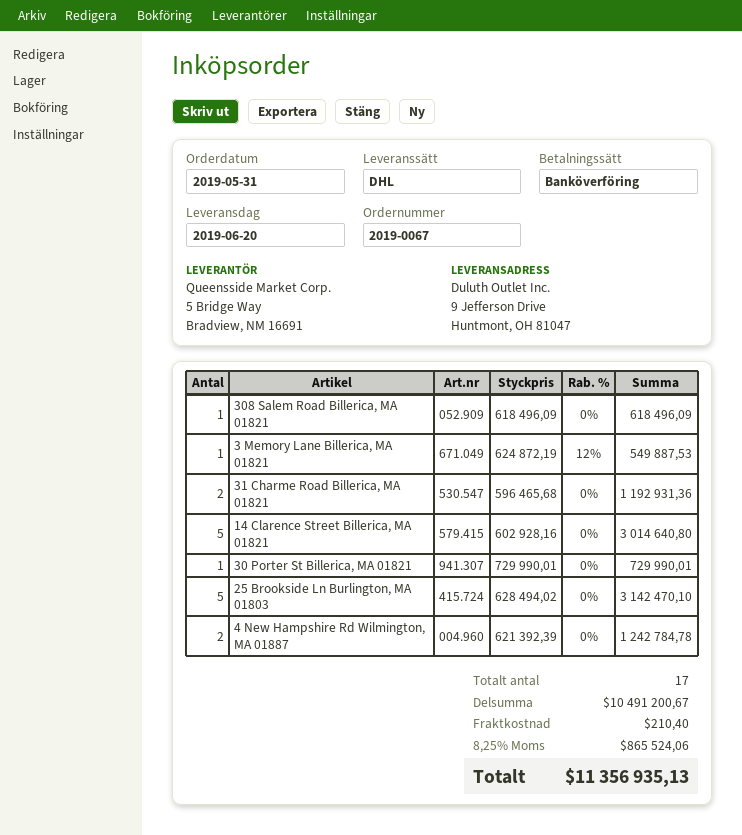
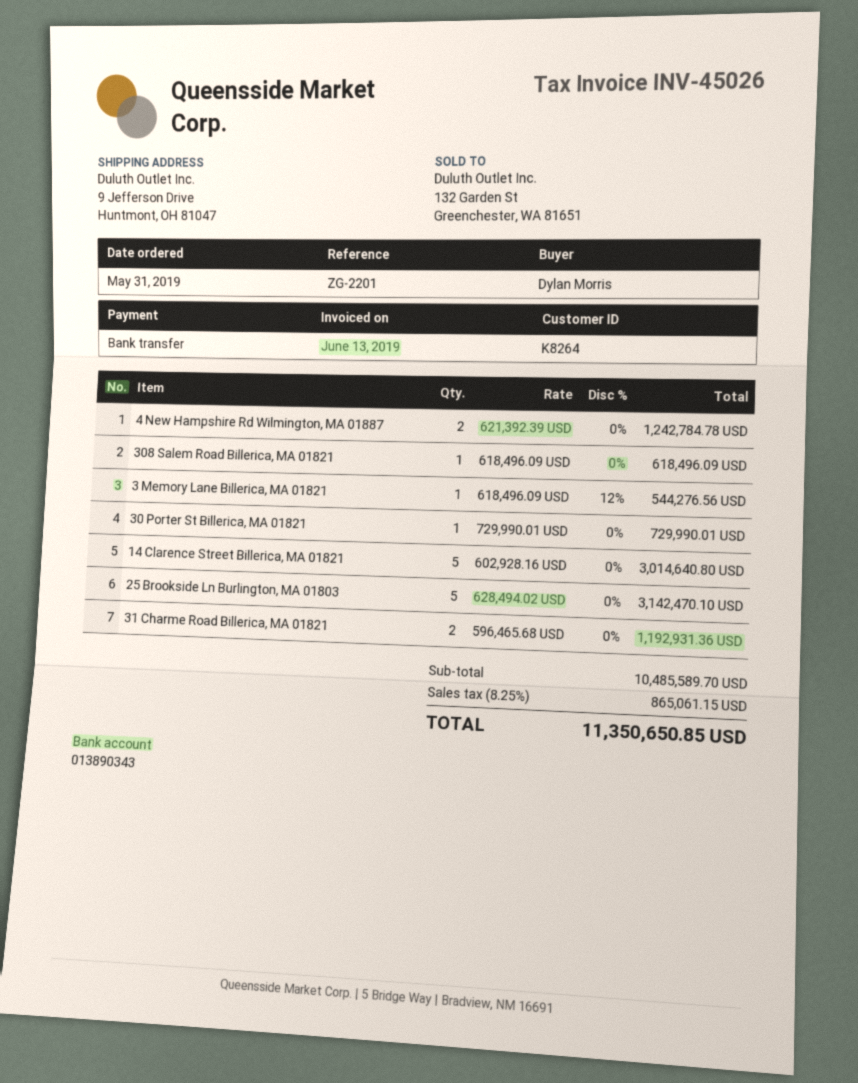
3 Memory Lane Billerica, MA 01821: 1 x 624872.19 - 12% = 549887.53 -> 1 x 618496.09 - 12% = 544276.56
subtotal: 10491200.67 -> 10485589.70
shipping: 210.40 -> none
tax: 8.25% = 865524.06 -> 8.25% = 865061.15
total: 11356935.13 -> 11350650.85

